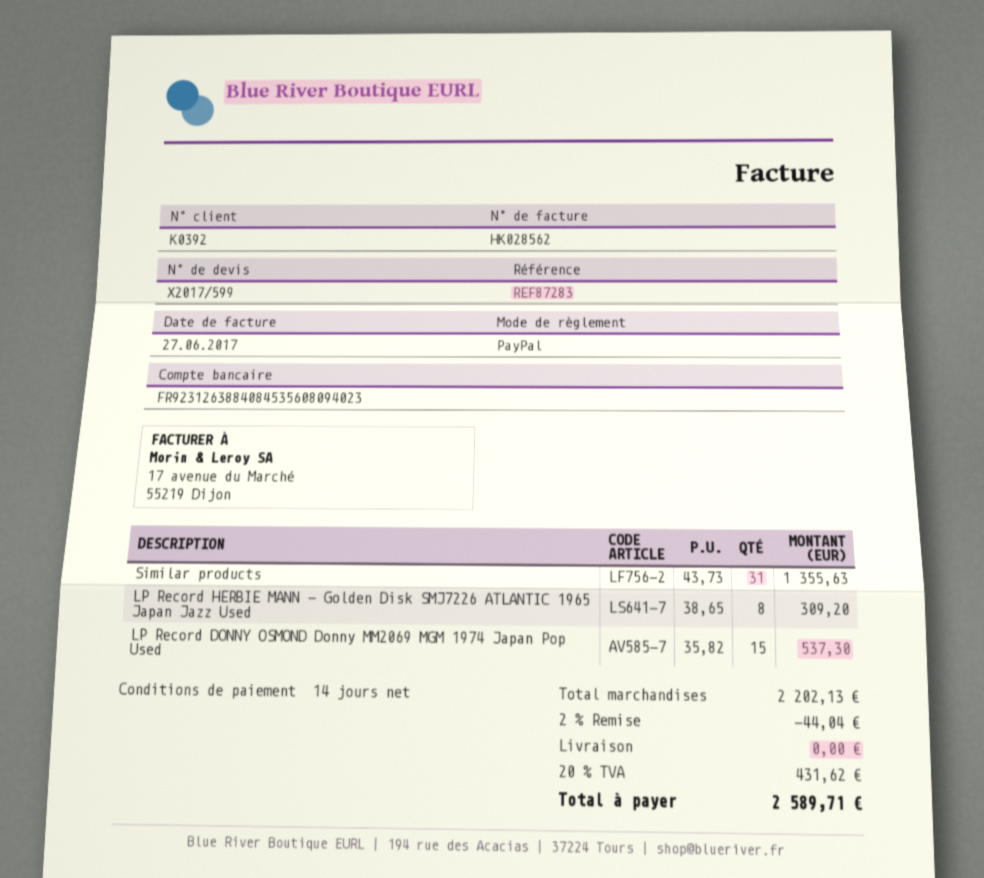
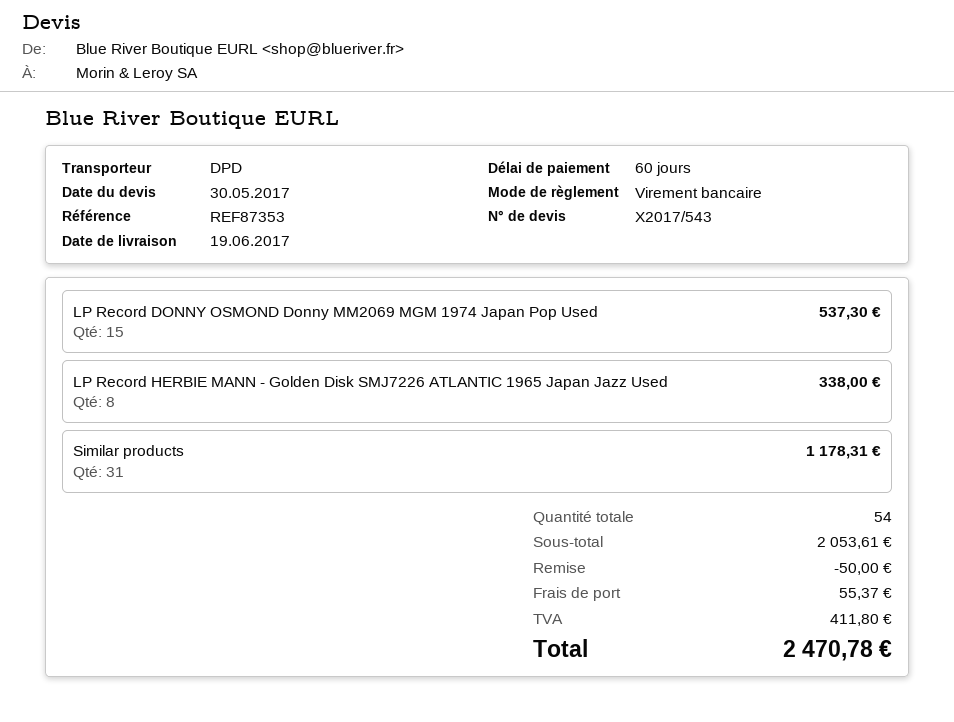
quote number: X2017/599 -> X2017/543
payment terms: 14 days -> 60 days
reference: REF87283 -> REF87353
payment method: PayPal -> bank transfer
Similar products: 31 for 1355.63 -> 31 for 1178.31
LP Record HERBIE MANN - Golden Disk SMJ7226 ATLANTIC 1965 Japan Jazz Used: 8 for 309.20 -> 8 for 338.00
subtotal: 2202.13 -> 2053.61
discount: 44.04 -> 50.00
shipping: 0.00 -> 55.37
tax: 431.62 -> 411.80
total: 2589.71 -> 2470.78

